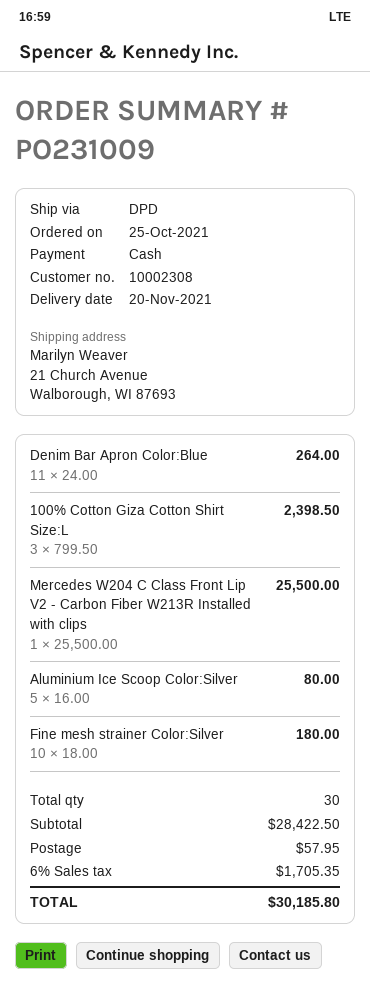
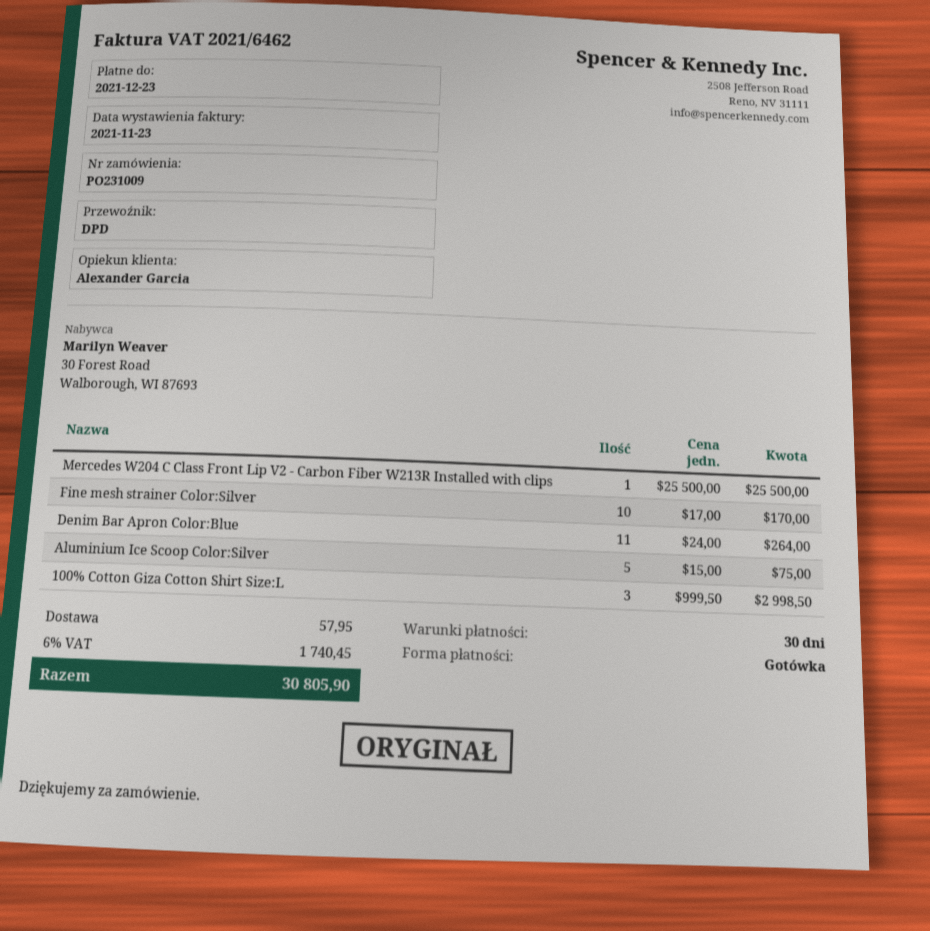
100% Cotton Giza Cotton Shirt Size:L: 3 x 799.50 = 2398.50 -> 3 x 999.50 = 2998.50
Aluminium Ice Scoop Color:Silver: 5 x 16.00 = 80.00 -> 5 x 15.00 = 75.00
Fine mesh strainer Color:Silver: 10 x 18.00 = 180.00 -> 10 x 17.00 = 170.00
tax: 6% = 1705.35 -> 6% = 1740.45
total: 30185.80 -> 30805.90

